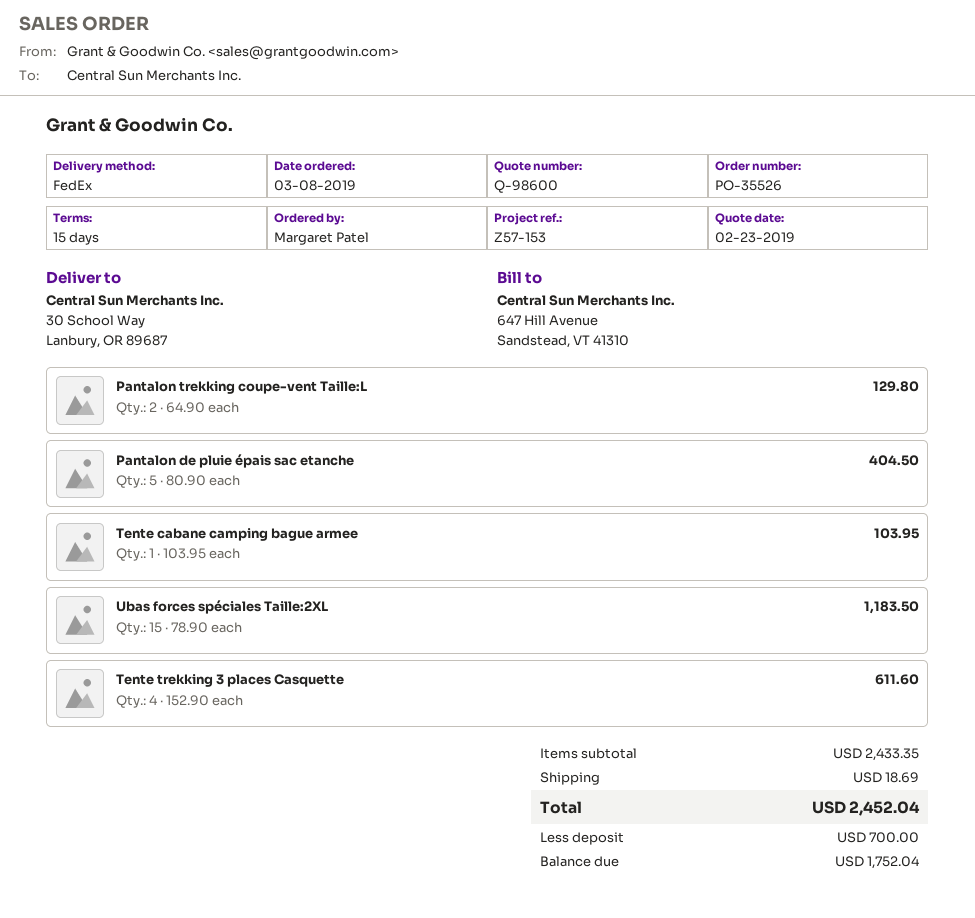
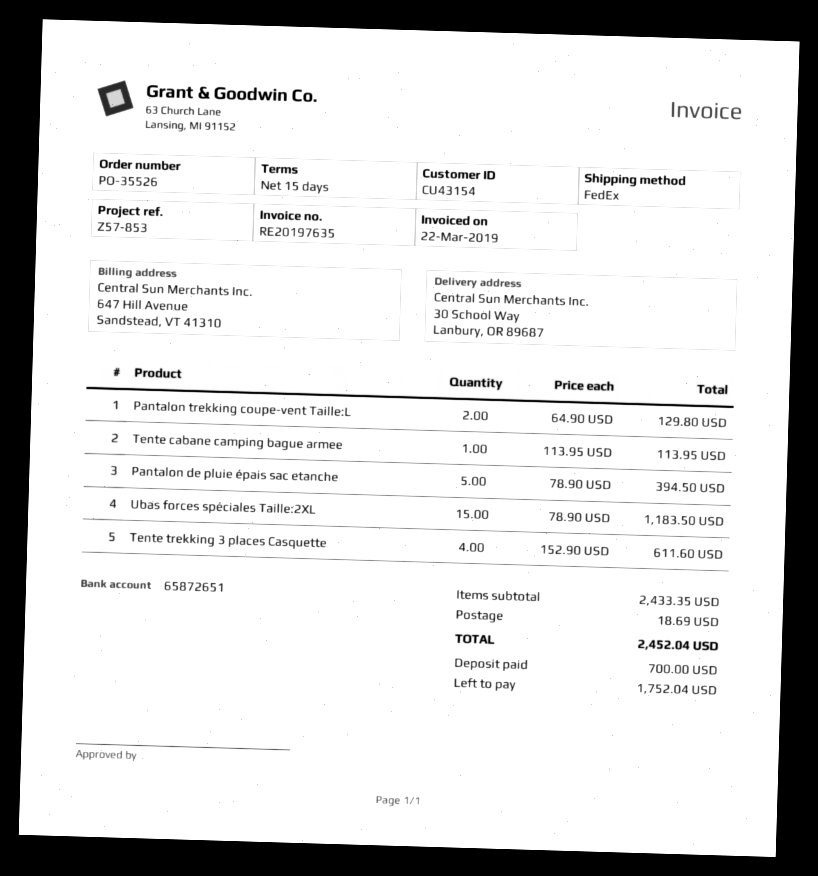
reference: Z57-153 -> Z57-853
Pantalon de pluie épais sac etanche: 5 x 80.90 = 404.50 -> 5 x 78.90 = 394.50
Tente cabane camping bague armee: 1 x 103.95 = 103.95 -> 1 x 113.95 = 113.95

